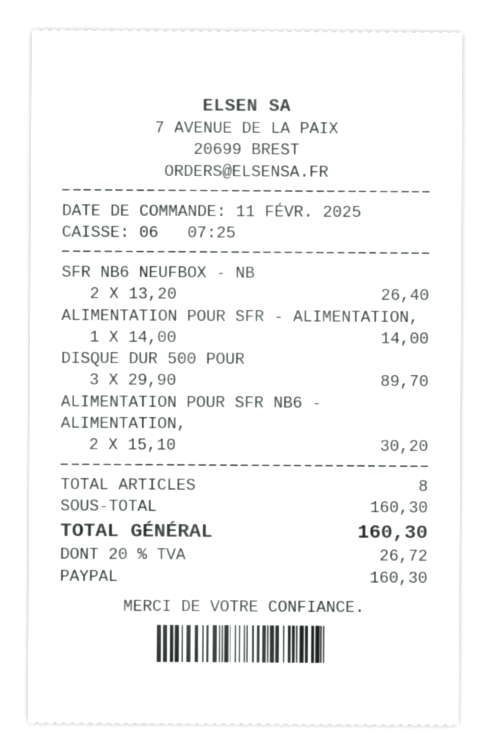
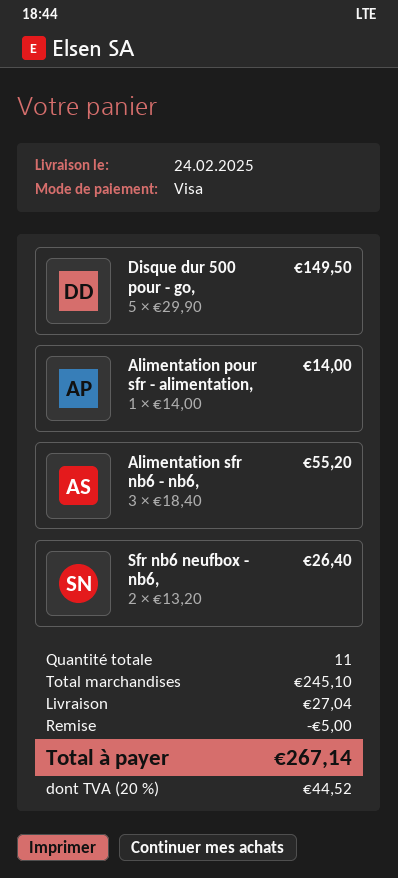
payment method: PayPal -> Visa
DISQUE DUR 500 POUR: 3 x 29.90 = 89.70 -> 5 x 29.90 = 149.50
ALIMENTATION POUR SFR NB6 - ALIMENTATION,: 2 x 15.10 = 30.20 -> none
Alimentation sfr nb6 - nb6,: none -> 3 x 18.40 = 55.20
total quantity: 8 -> 11
subtotal: 160.30 -> 245.10
discount: none -> 5.00
shipping: none -> 27.04
tax: 20% = 26.72 -> 20% = 44.52
total: 160.30 -> 267.14

